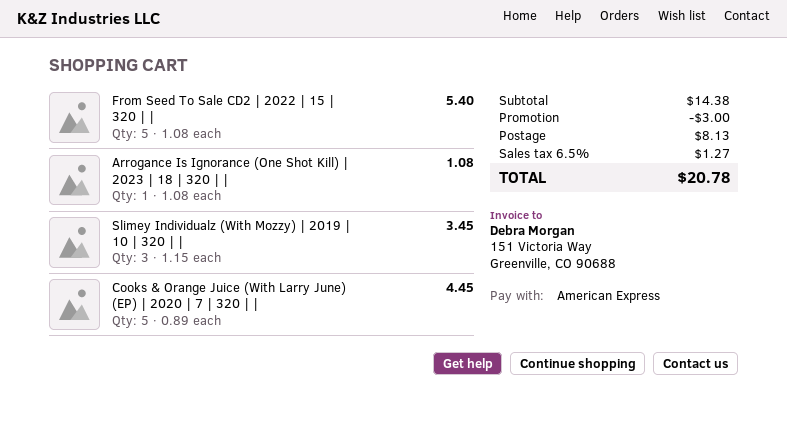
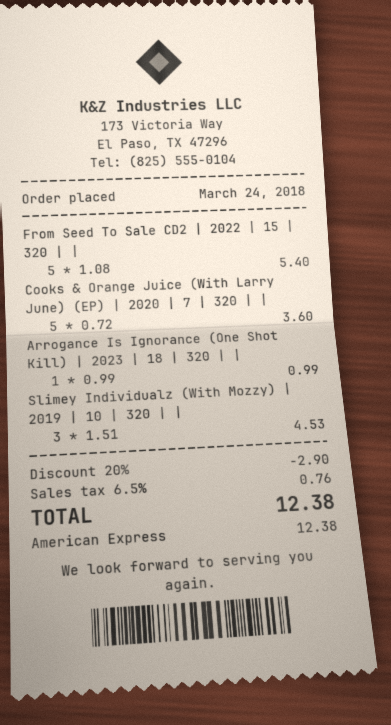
Arrogance Is Ignorance (One Shot Kill) | 2023 | 18 | 320 | |: 1 x 1.08 = 1.08 -> 1 x 0.99 = 0.99
Slimey Individualz (With Mozzy) | 2019 | 10 | 320 | |: 3 x 1.15 = 3.45 -> 3 x 1.51 = 4.53
Cooks & Orange Juice (With Larry June) (EP) | 2020 | 7 | 320 | |: 5 x 0.89 = 4.45 -> 5 x 0.72 = 3.60
discount: 3.00 -> 2.90
shipping: 8.13 -> none
tax: 6.5% = 1.27 -> 6.5% = 0.76
total: 20.78 -> 12.38

